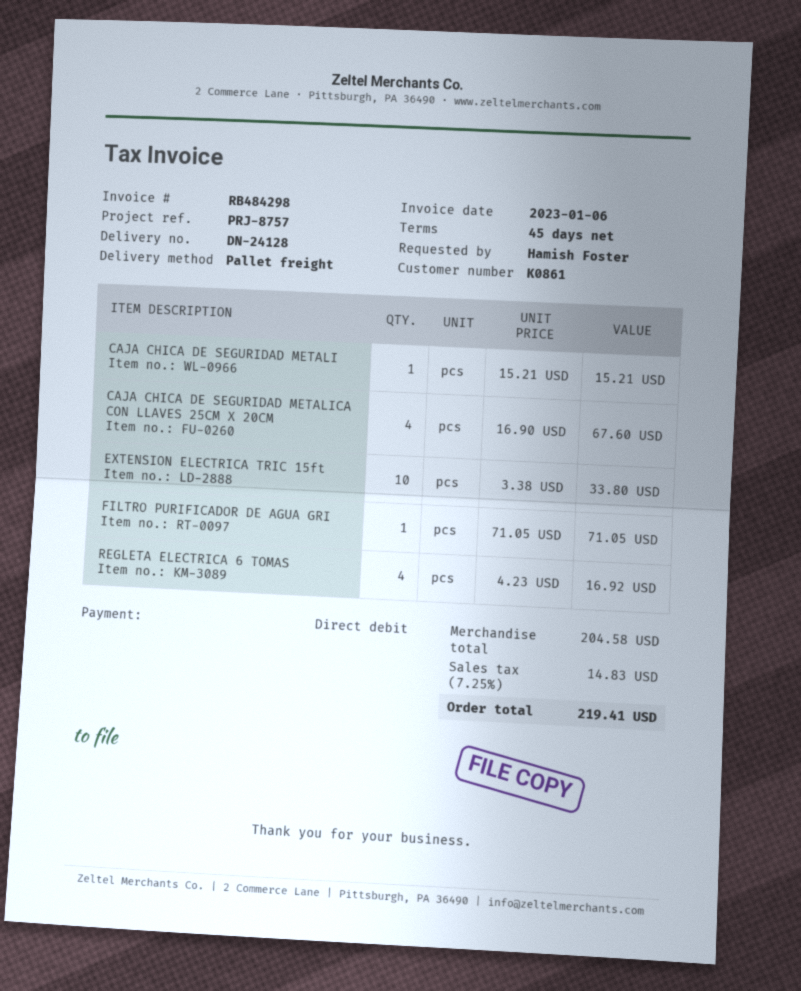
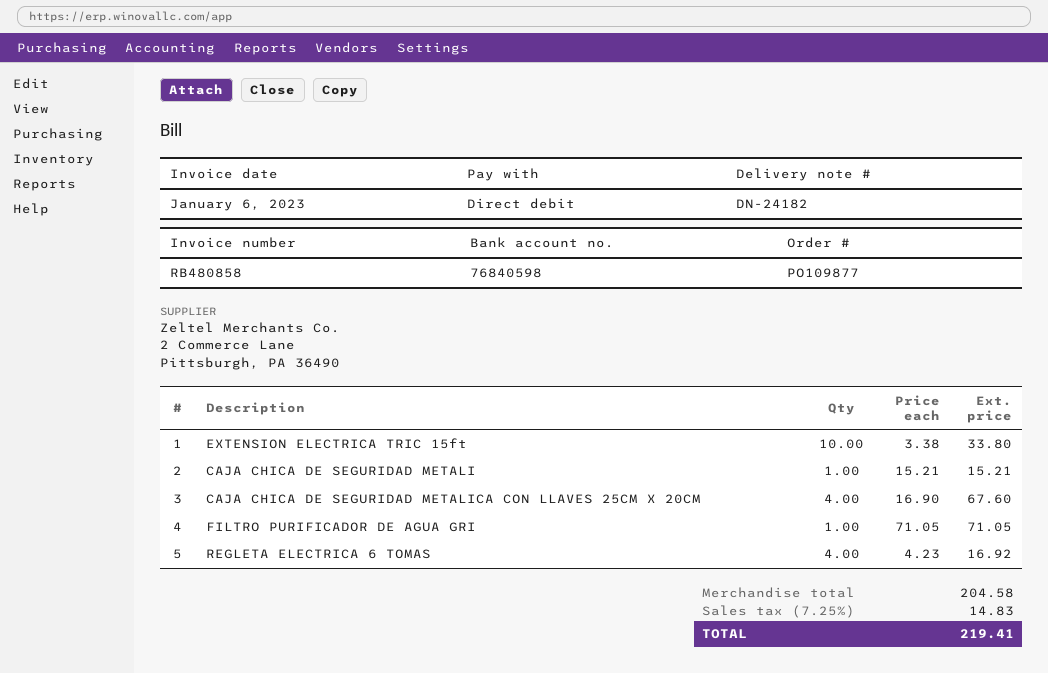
delivery note number: DN-24128 -> DN-24182
invoice number: RB484298 -> RB480858

